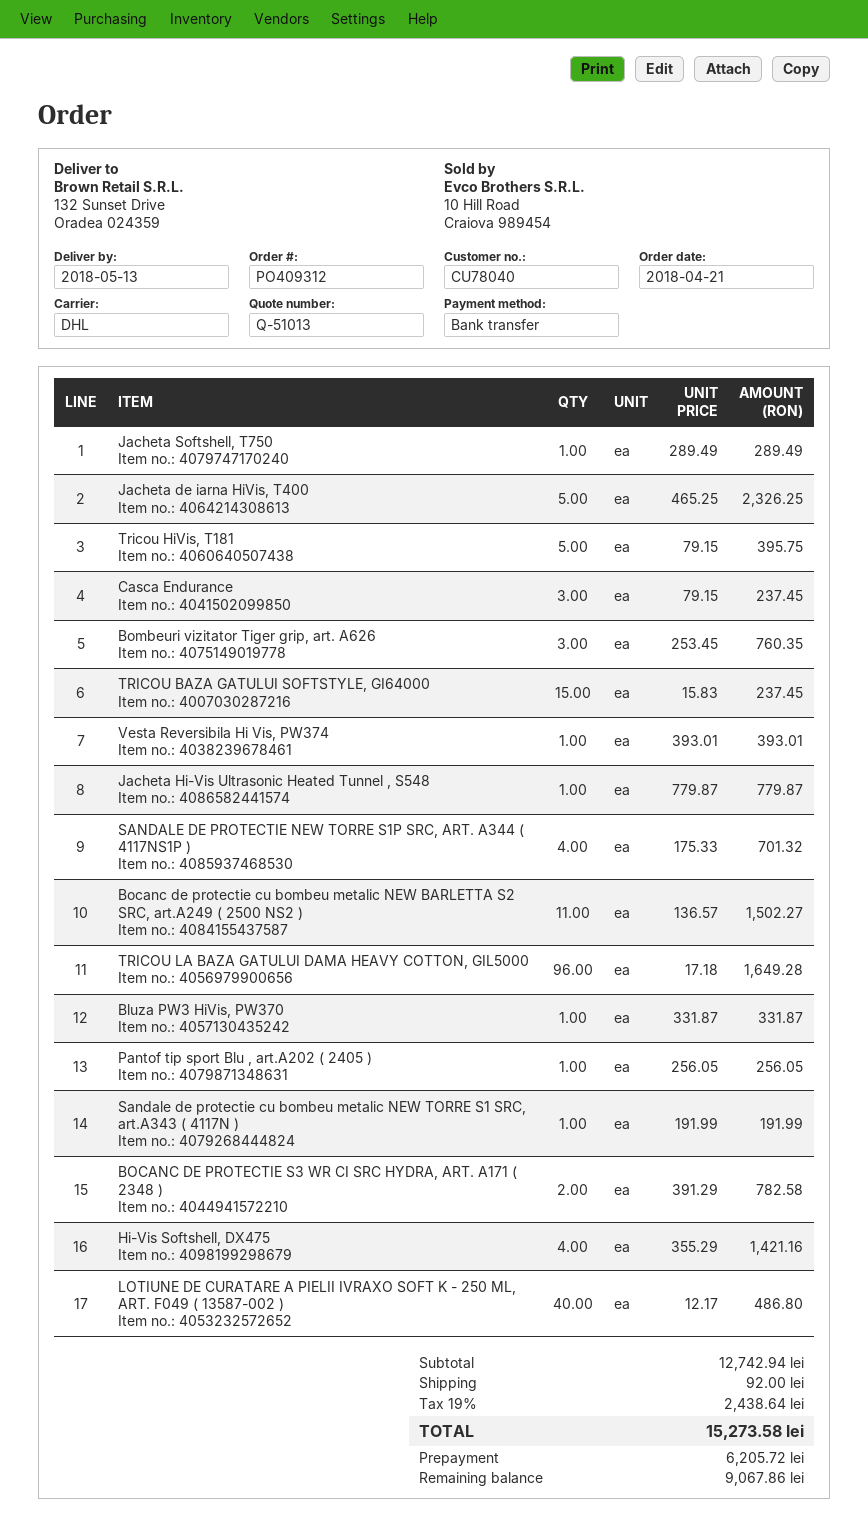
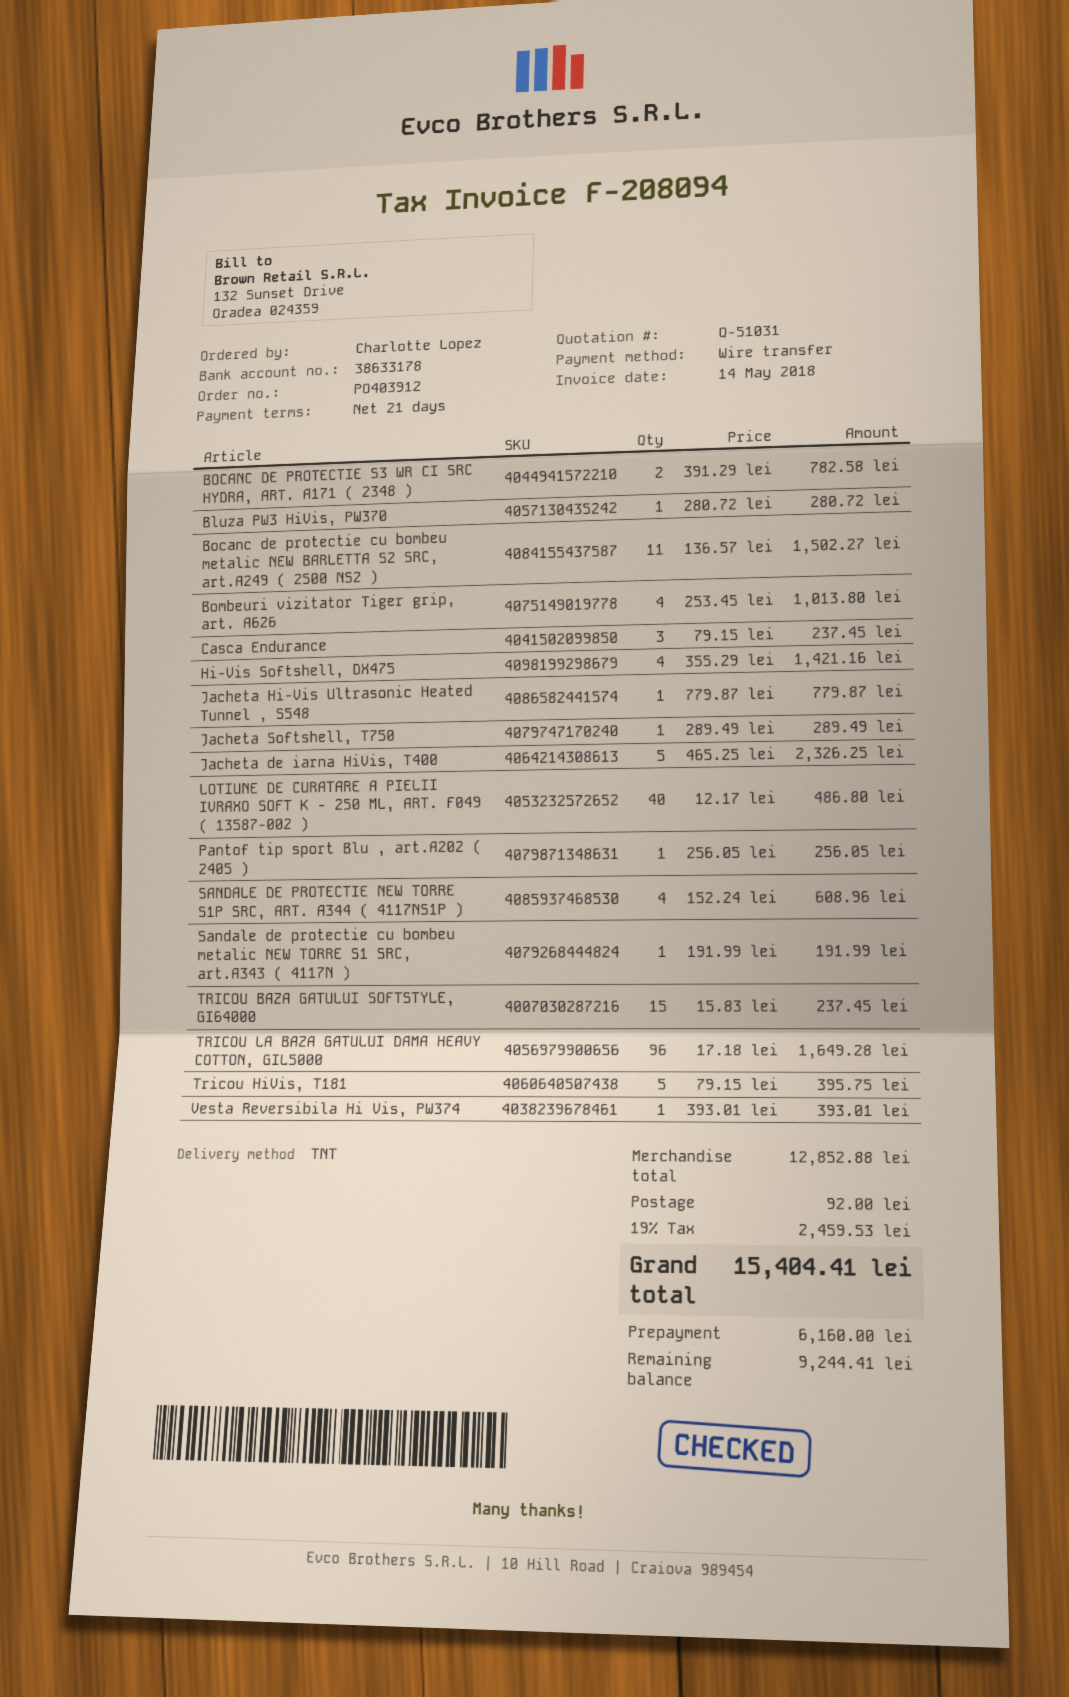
quote number: Q-51013 -> Q-51031
order number: PO409312 -> PO403912
shipping method: DHL -> TNT
Bombeuri vizitator Tiger grip, art. A626: 3 x 253.45 = 760.35 -> 4 x 253.45 = 1013.80
SANDALE DE PROTECTIE NEW TORRE S1P SRC, ART. A344 ( 4117NS1P ): 4 x 175.33 = 701.32 -> 4 x 152.24 = 608.96
Bluza PW3 HiVis, PW370: 1 x 331.87 = 331.87 -> 1 x 280.72 = 280.72
subtotal: 12742.94 -> 12852.88
tax: 19% = 2438.64 -> 19% = 2459.53
total: 15273.58 -> 15404.41
deposit: 6205.72 -> 6160.00
balance: 9067.86 -> 9244.41

